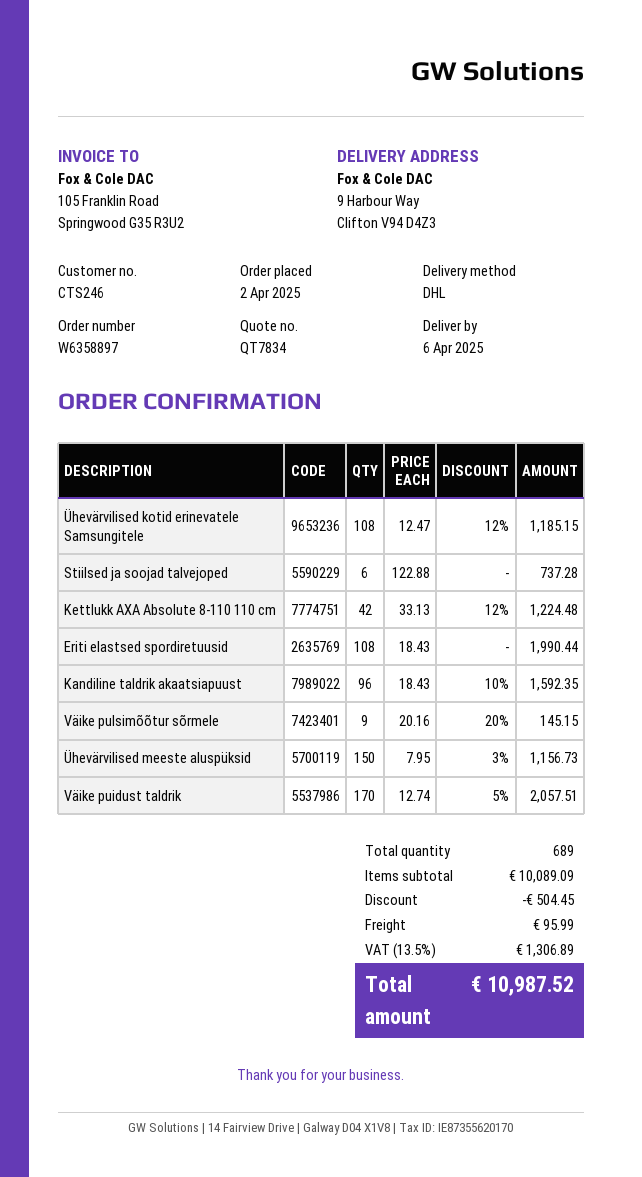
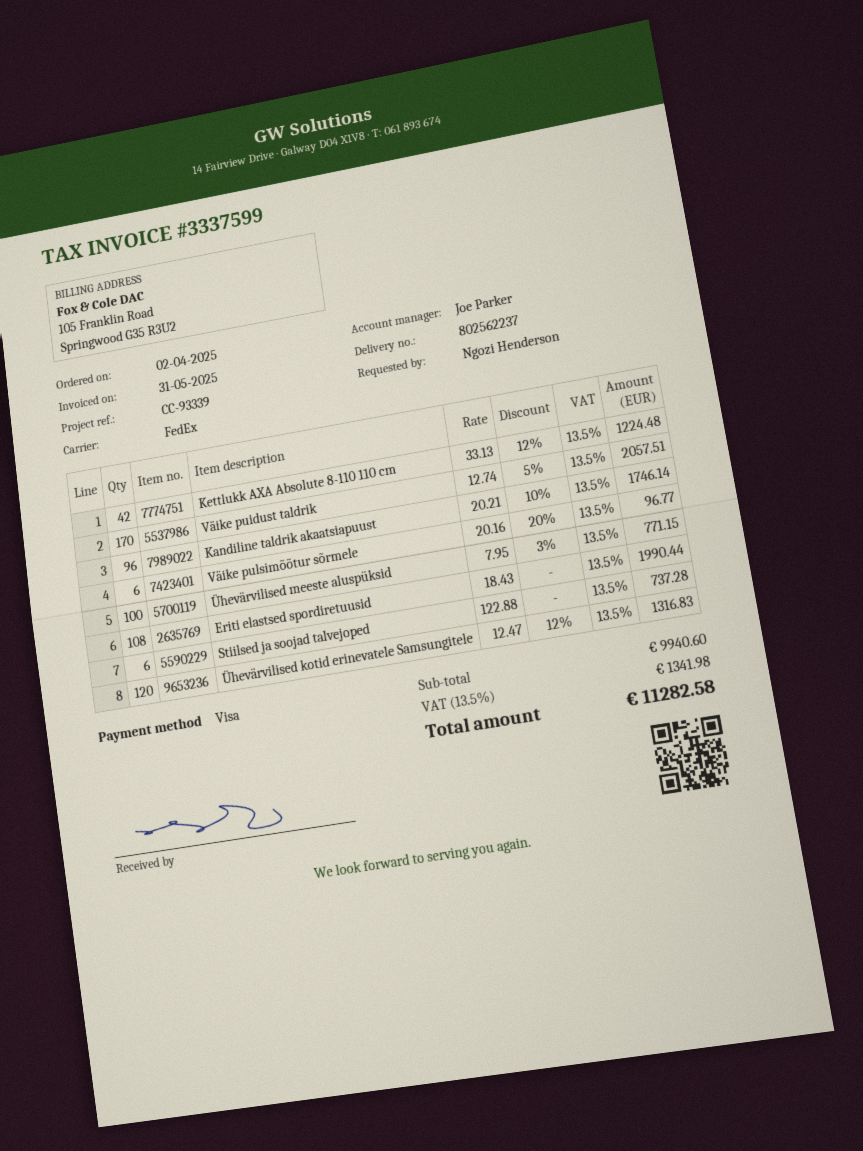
shipping method: DHL -> FedEx
Ühevärvilised kotid erinevatele Samsungitele: 108 x 12.47 - 12% = 1185.15 -> 120 x 12.47 - 12% = 1316.83
Kandiline taldrik akaatsiapuust: 96 x 18.43 - 10% = 1592.35 -> 96 x 20.21 - 10% = 1746.14
Väike pulsimõõtur sõrmele: 9 x 20.16 - 20% = 145.15 -> 6 x 20.16 - 20% = 96.77
Ühevärvilised meeste aluspüksid: 150 x 7.95 - 3% = 1156.73 -> 100 x 7.95 - 3% = 771.15
subtotal: 10089.09 -> 9940.60
discount: 504.45 -> none
shipping: 95.99 -> none
tax: 13.5% = 1306.89 -> 13.5% = 1341.98
total: 10987.52 -> 11282.58

